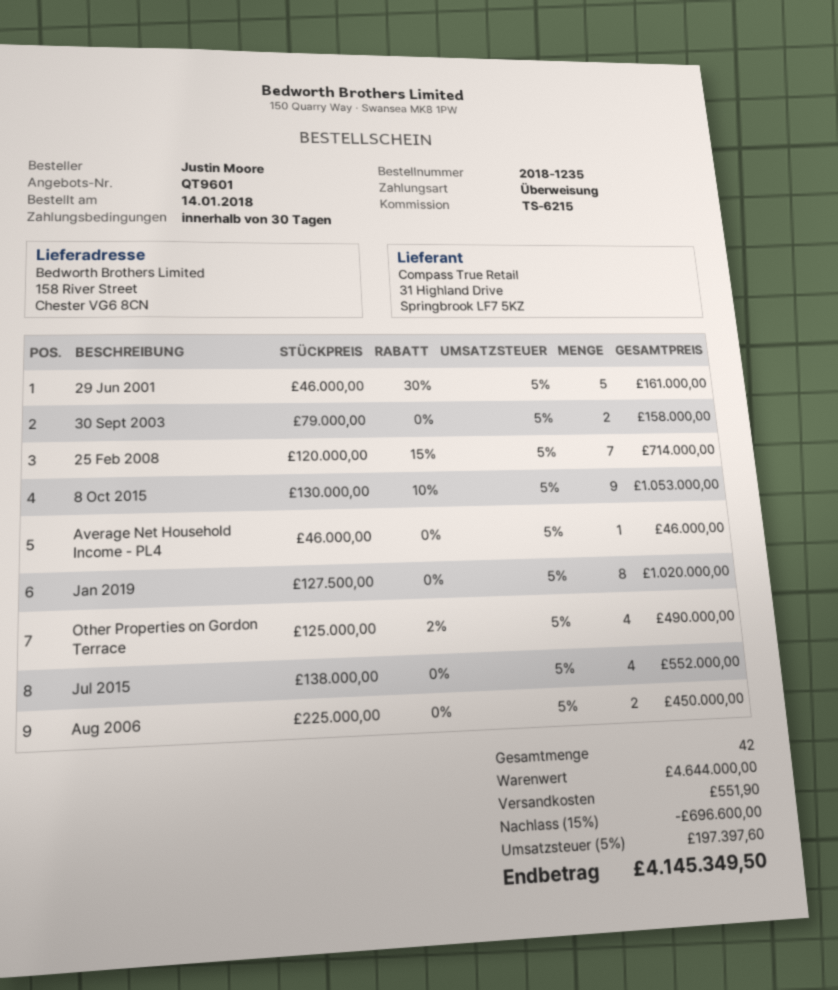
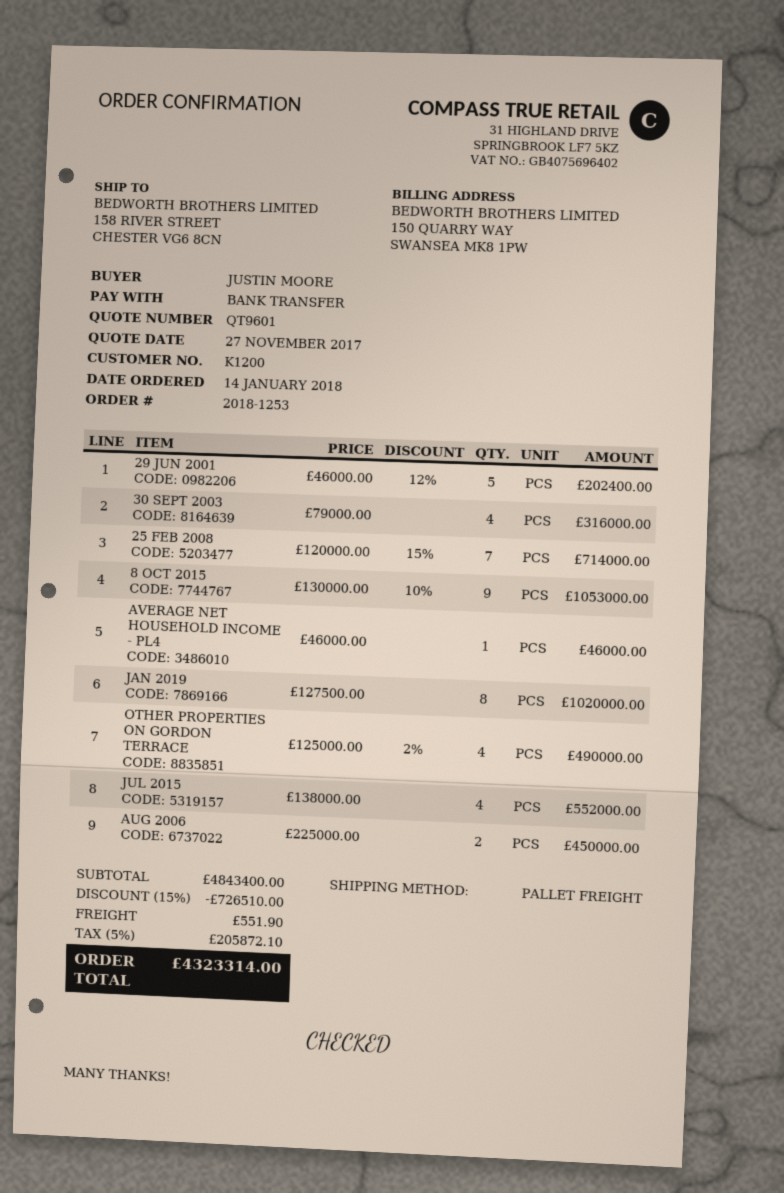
order number: 2018-1235 -> 2018-1253
29 Jun 2001: 5 x 46000.00 - 30% = 161000.00 -> 5 x 46000.00 - 12% = 202400.00
30 Sept 2003: 2 x 79000.00 = 158000.00 -> 4 x 79000.00 = 316000.00
subtotal: 4644000.00 -> 4843400.00
discount: 15% = 696600.00 -> 15% = 726510.00
tax: 5% = 197397.60 -> 5% = 205872.10
total: 4145349.50 -> 4323314.00

